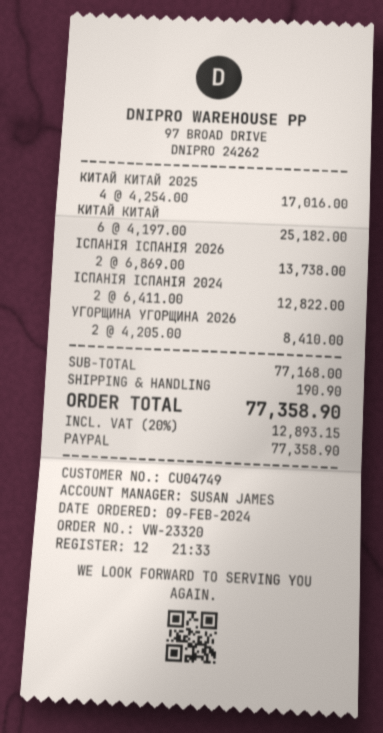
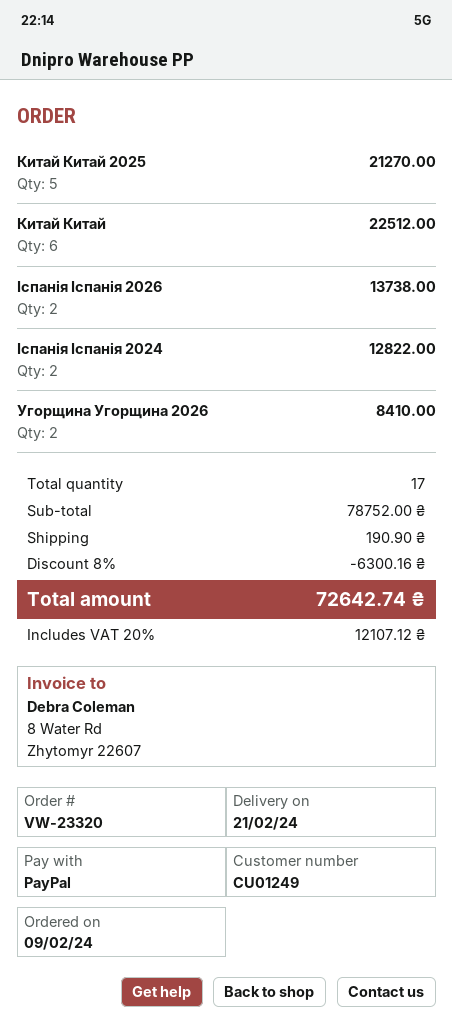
customer number: CU04749 -> CU01249
КИТАЙ КИТАЙ 2025: 4 for 17016.00 -> 5 for 21270.00
КИТАЙ КИТАЙ: 6 for 25182.00 -> 6 for 22512.00
subtotal: 77168.00 -> 78752.00
discount: none -> 8% = 6300.16
tax: 20% = 12893.15 -> 20% = 12107.12
total: 77358.90 -> 72642.74

